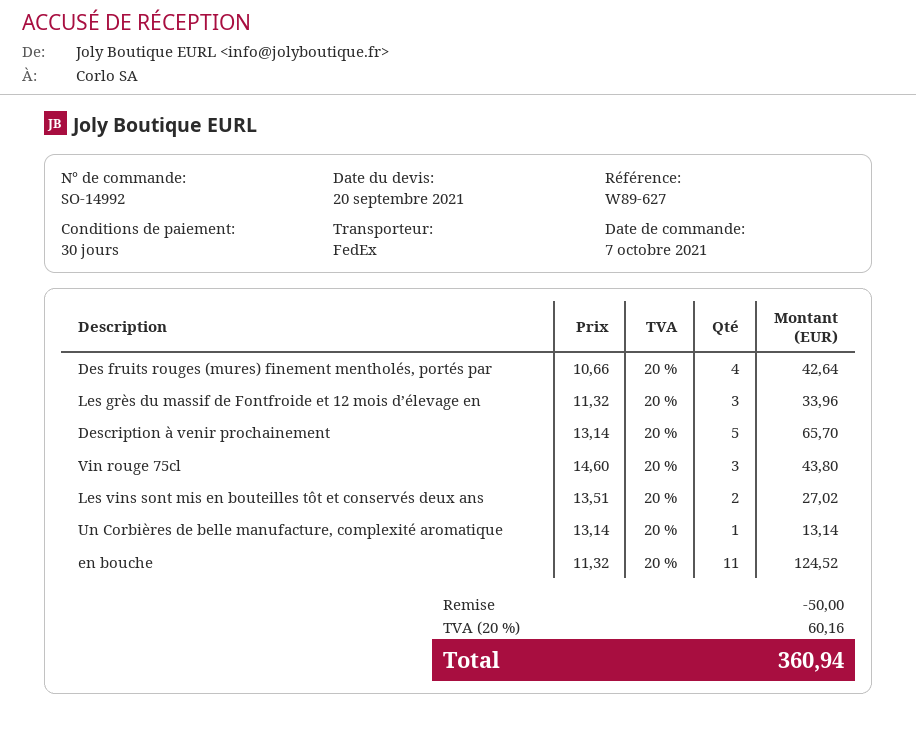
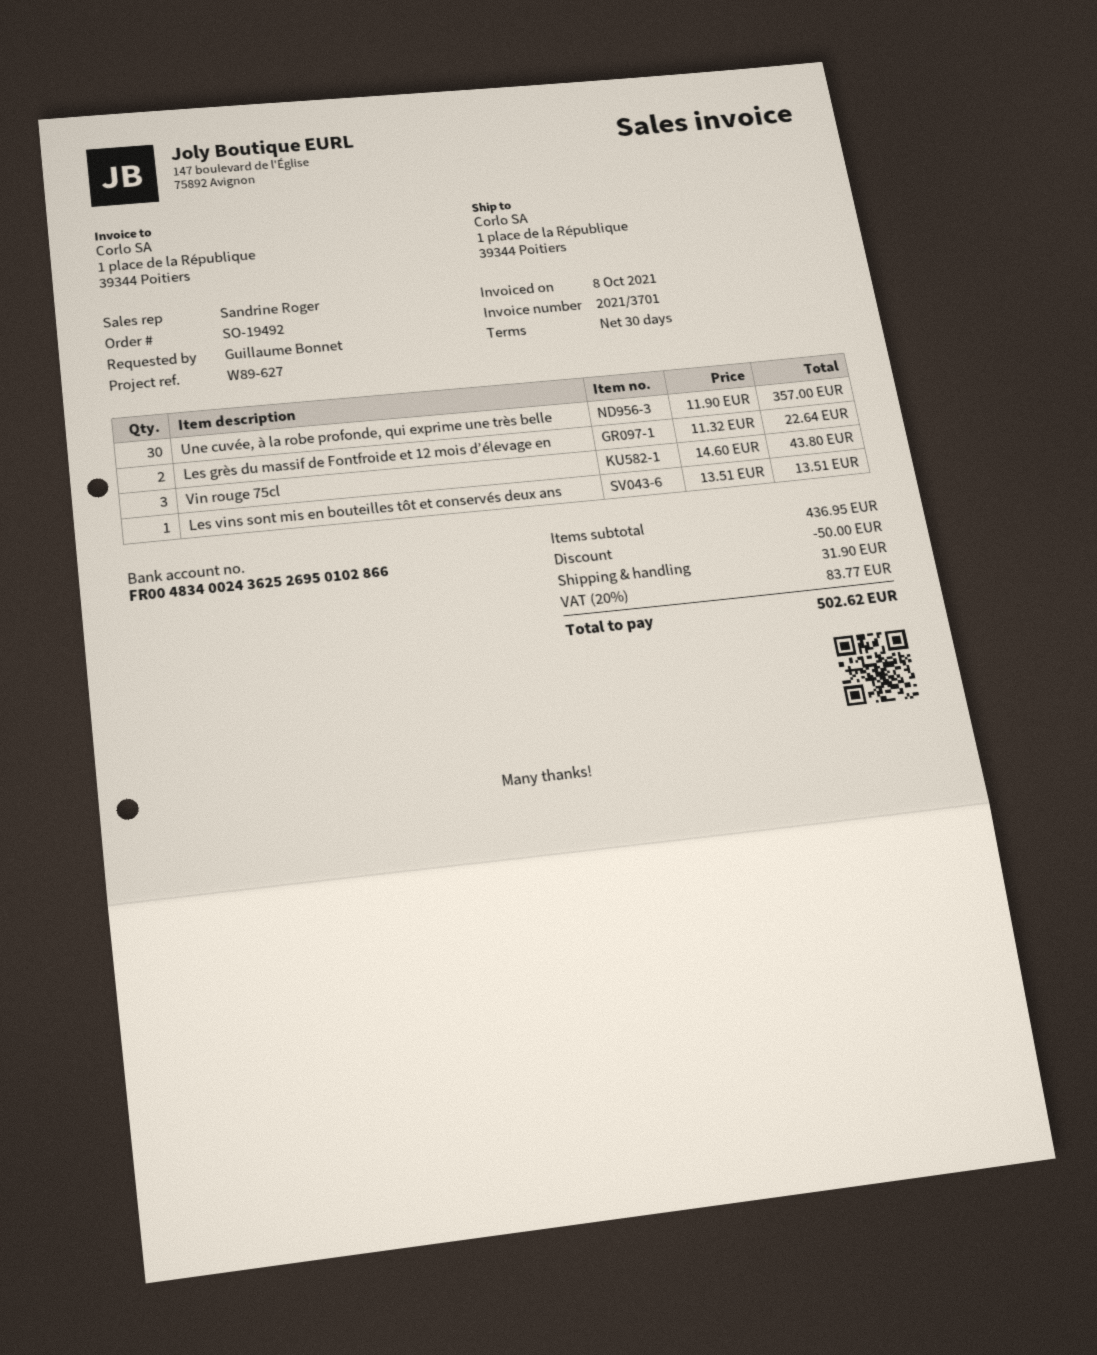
order number: SO-14992 -> SO-19492
Des fruits rouges (mures) finement mentholés, portés par: 4 x 10.66 = 42.64 -> none
Les grès du massif de Fontfroide et 12 mois d’élevage en: 3 x 11.32 = 33.96 -> 2 x 11.32 = 22.64
Description à venir prochainement: 5 x 13.14 = 65.70 -> none
Les vins sont mis en bouteilles tôt et conservés deux ans: 2 x 13.51 = 27.02 -> 1 x 13.51 = 13.51
Un Corbières de belle manufacture, complexité aromatique: 1 x 13.14 = 13.14 -> none
en bouche: 11 x 11.32 = 124.52 -> none
Une cuvée, à la robe profonde, qui exprime une très belle: none -> 30 x 11.90 = 357.00
shipping: none -> 31.90
tax: 20% = 60.16 -> 20% = 83.77
total: 360.94 -> 502.62

